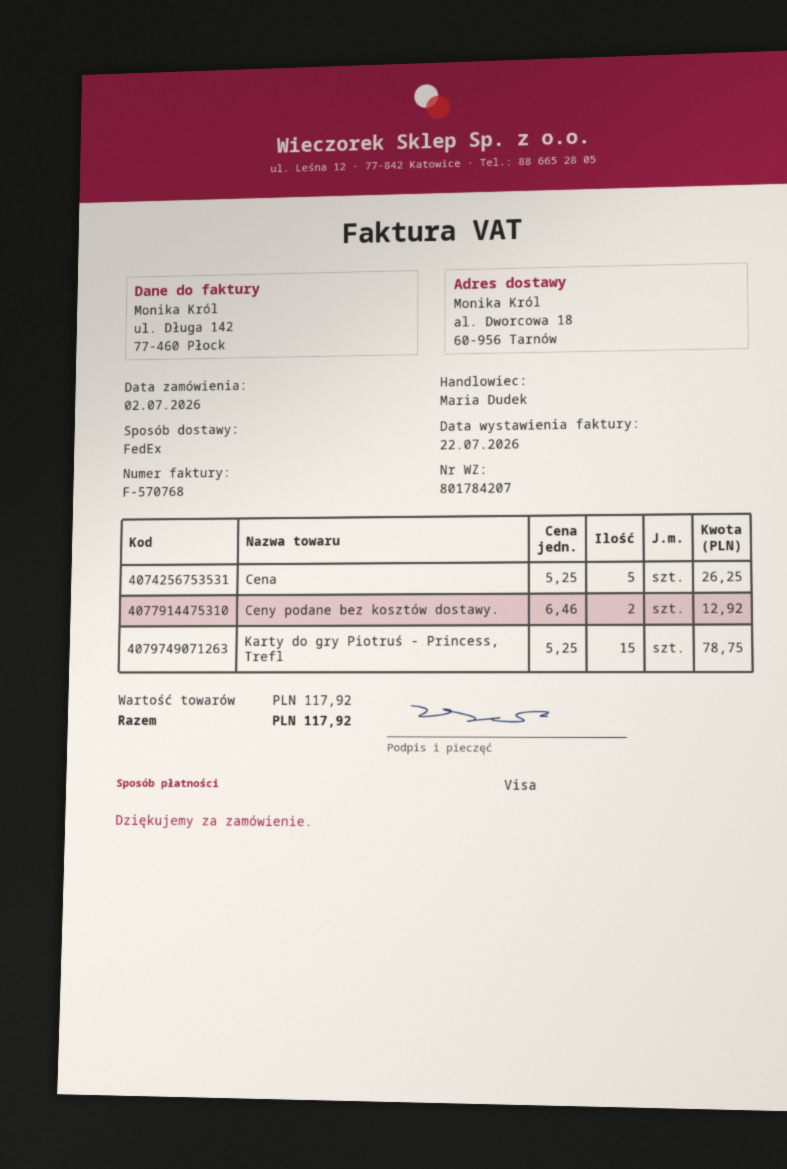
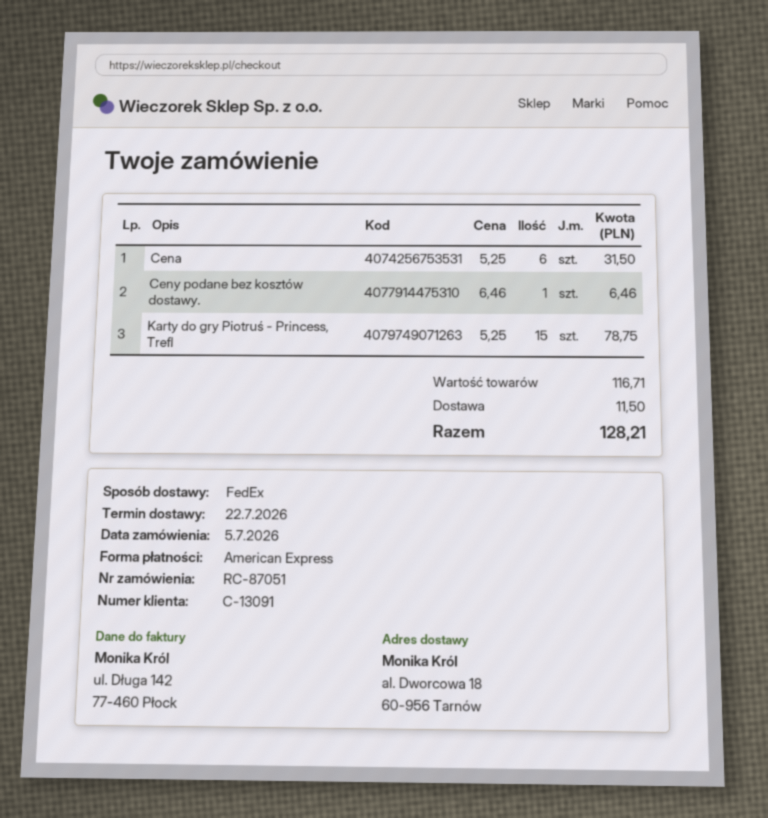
order date: 2026-07-02 -> 2026-07-05
payment method: Visa -> American Express
Cena: 5 x 5.25 = 26.25 -> 6 x 5.25 = 31.50
Ceny podane bez kosztów dostawy.: 2 x 6.46 = 12.92 -> 1 x 6.46 = 6.46
subtotal: 117.92 -> 116.71
shipping: none -> 11.50
total: 117.92 -> 128.21

